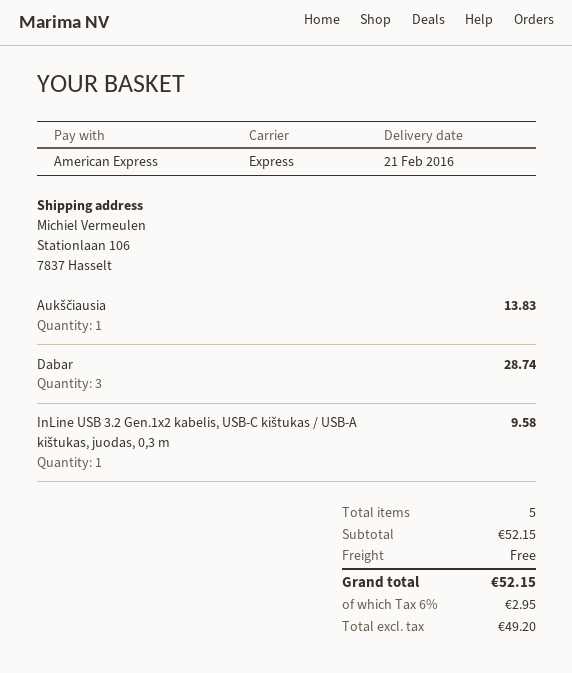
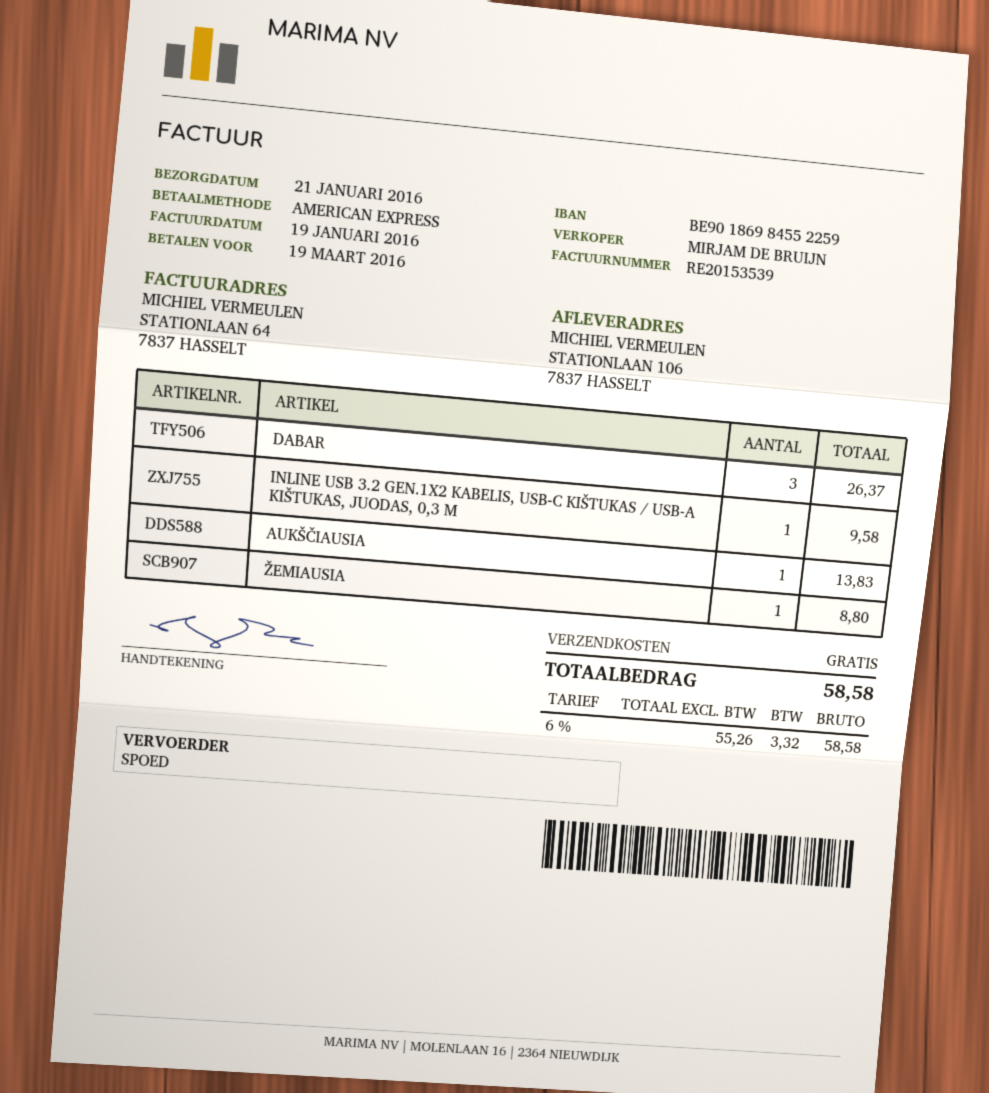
delivery date: 2016-02-21 -> 2016-01-21
Dabar: 3 for 28.74 -> 3 for 26.37
ŽEMIAUSIA: none -> 1 for 8.80
net: 49.20 -> 55.26
tax: 6% = 2.95 -> 6% = 3.32
total: 52.15 -> 58.58

